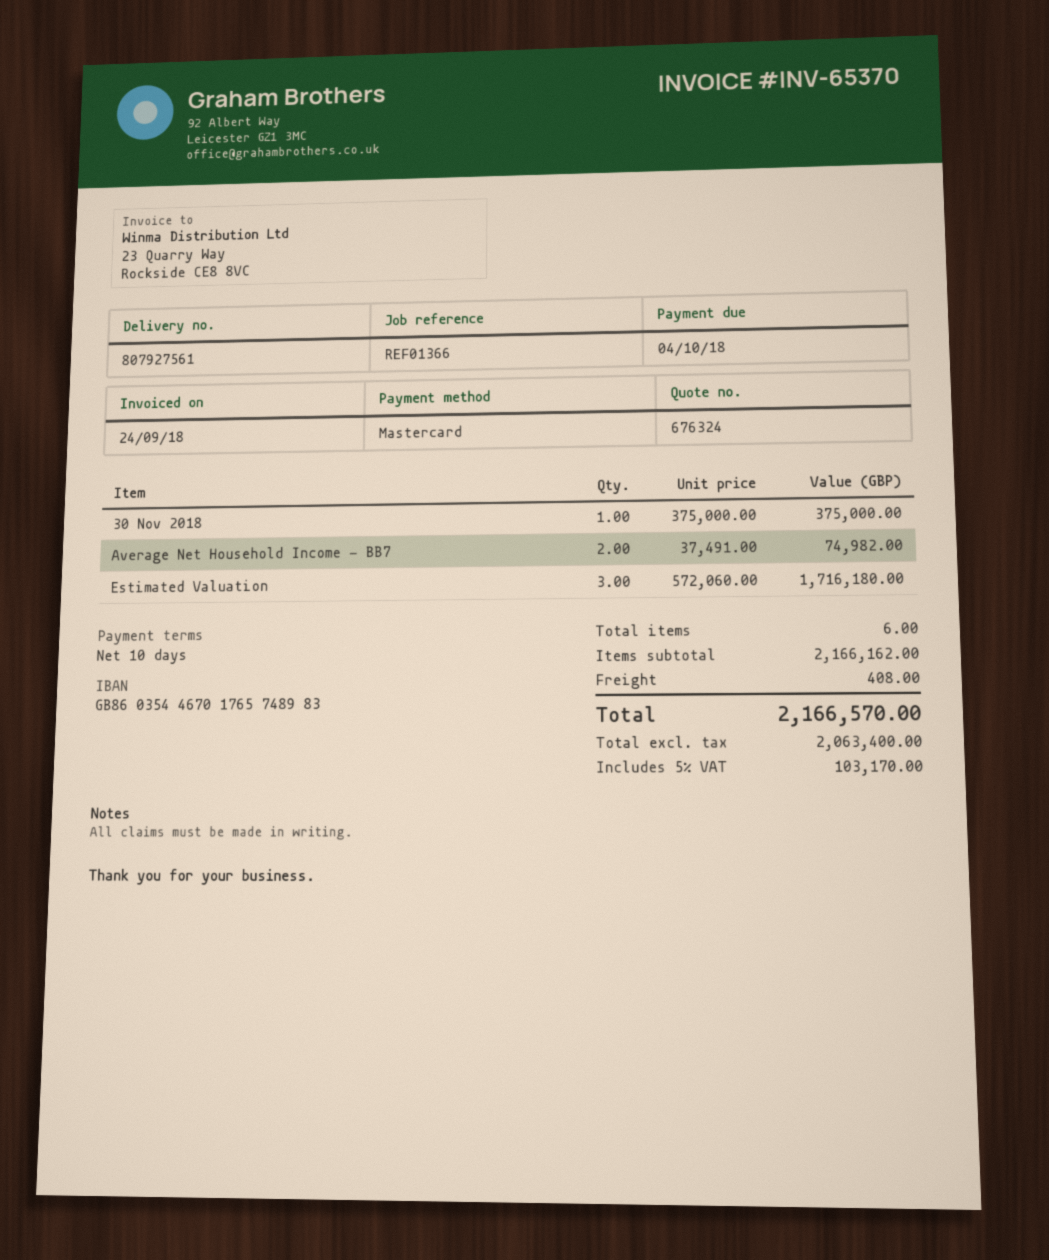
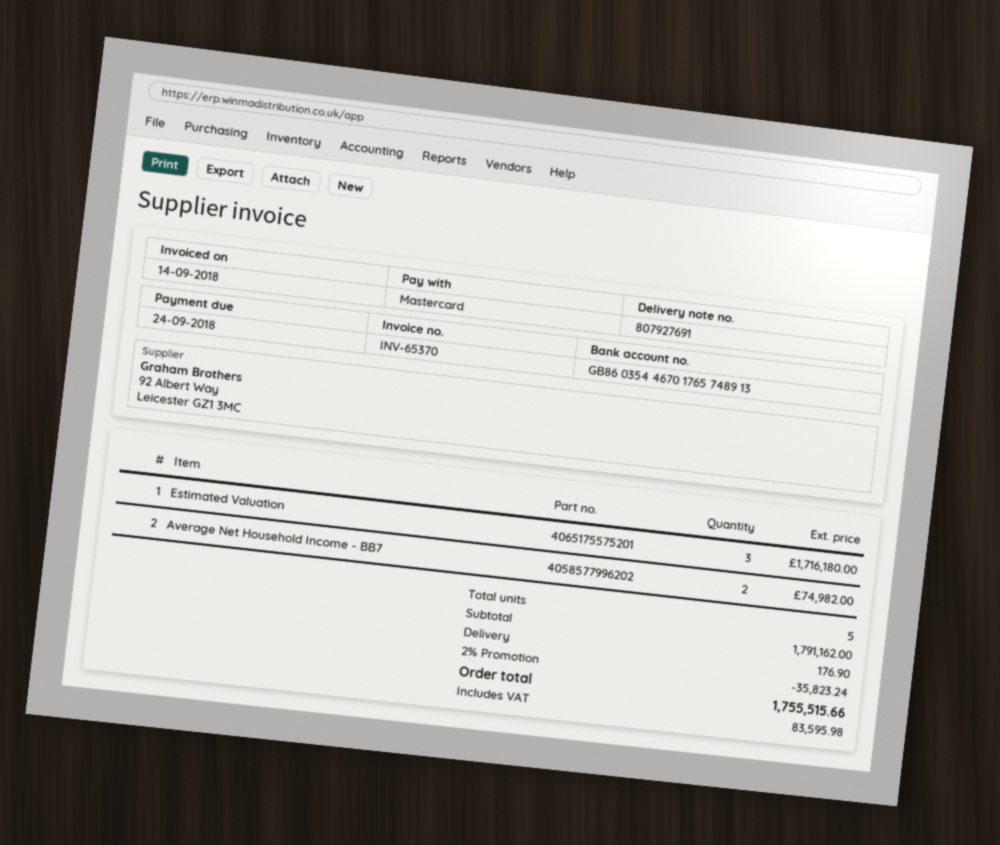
delivery note number: 807927561 -> 807927691
invoice date: 2018-09-24 -> 2018-09-14
due date: 2018-10-04 -> 2018-09-24
bank account: GB86035446701765748983 -> GB86035446701765748913
30 Nov 2018: 1 for 375000.00 -> none
total quantity: 6 -> 5
subtotal: 2166162.00 -> 1791162.00
discount: none -> 2% = 35823.24
shipping: 408.00 -> 176.90
tax: 103170.00 -> 83595.98
total: 2166570.00 -> 1755515.66

